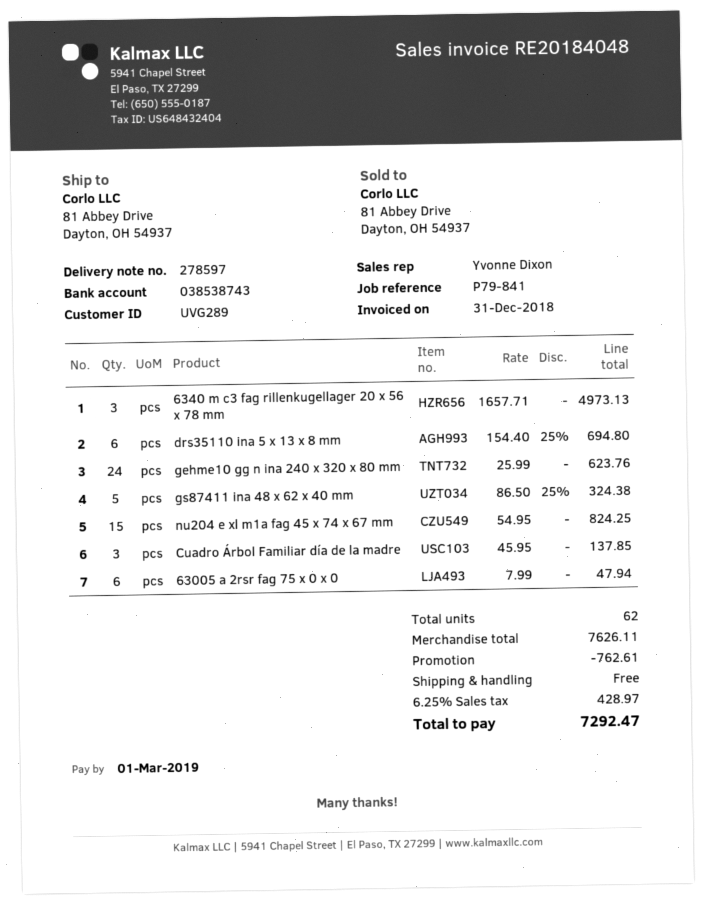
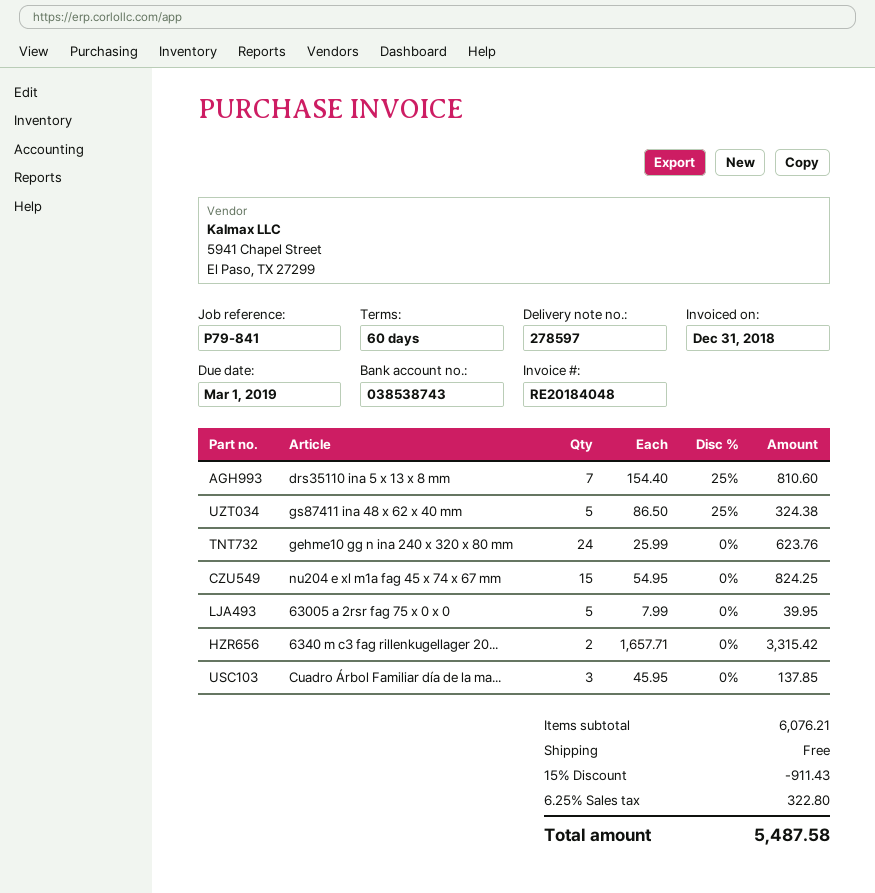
6340 m c3 fag rillenkugellager 20 x 56 x 78 mm: 3 x 1657.71 = 4973.13 -> 2 x 1657.71 = 3315.42
drs35110 ina 5 x 13 x 8 mm: 6 x 154.40 - 25% = 694.80 -> 7 x 154.40 - 25% = 810.60
63005 a 2rsr fag 75 x 0 x 0: 6 x 7.99 = 47.94 -> 5 x 7.99 = 39.95
subtotal: 7626.11 -> 6076.21
discount: 762.61 -> 911.43
tax: 6.25% = 428.97 -> 6.25% = 322.80
total: 7292.47 -> 5487.58

